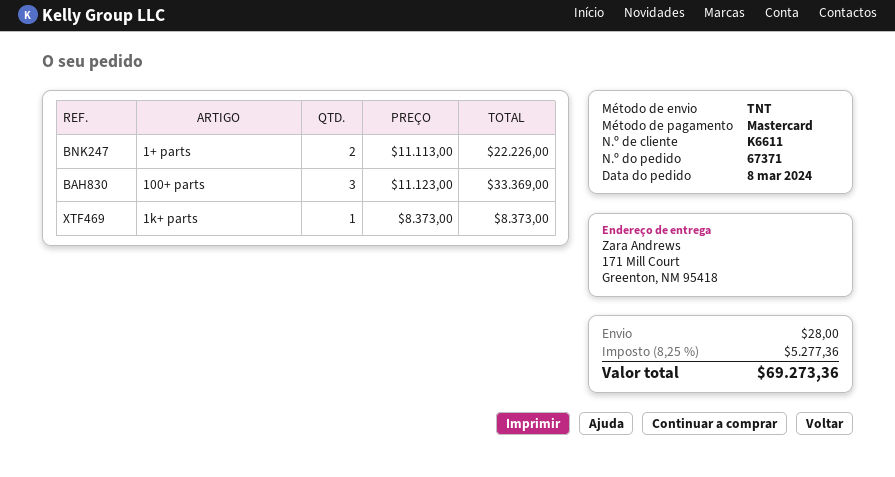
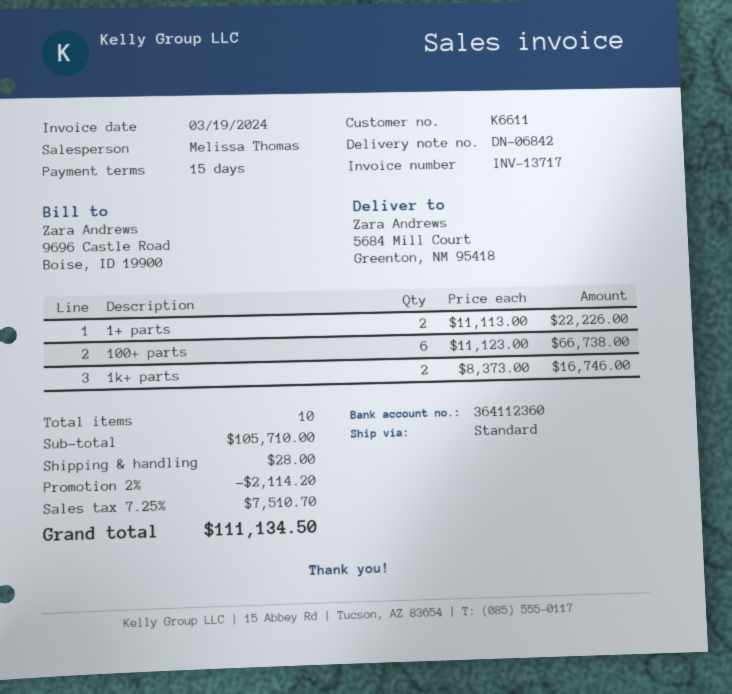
shipping method: TNT -> standard
ship to: 171 Mill Court, Greenton, NM 95418 -> 5684 Mill Court, Greenton, NM 95418
100+ parts: 3 x 11123.00 = 33369.00 -> 6 x 11123.00 = 66738.00
1k+ parts: 1 x 8373.00 = 8373.00 -> 2 x 8373.00 = 16746.00
discount: none -> 2% = 2114.20
tax: 8.25% = 5277.36 -> 7.25% = 7510.70
total: 69273.36 -> 111134.50

